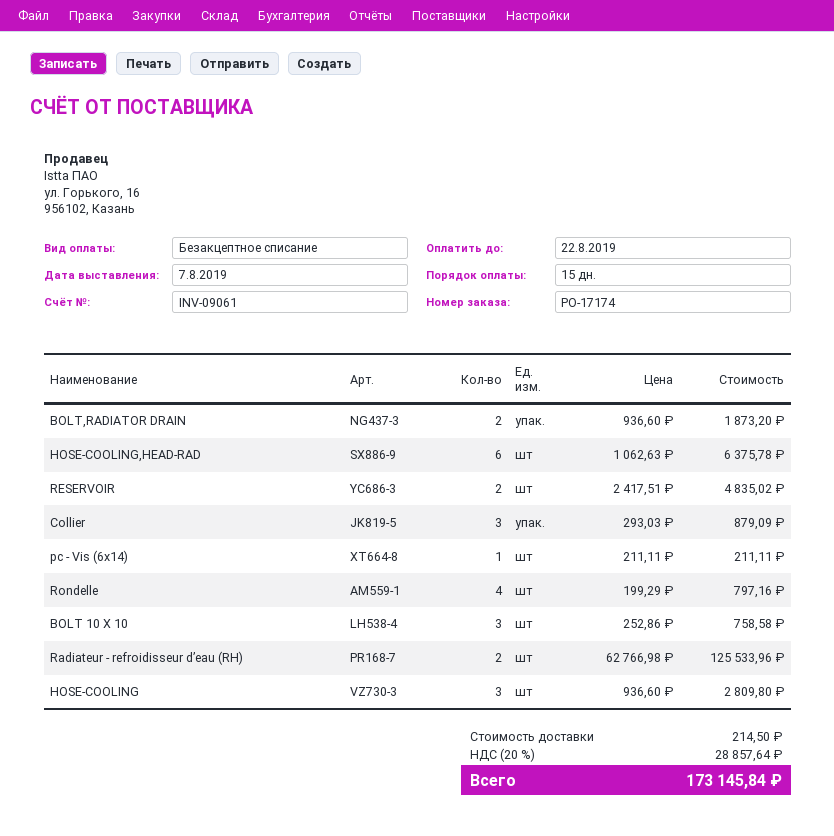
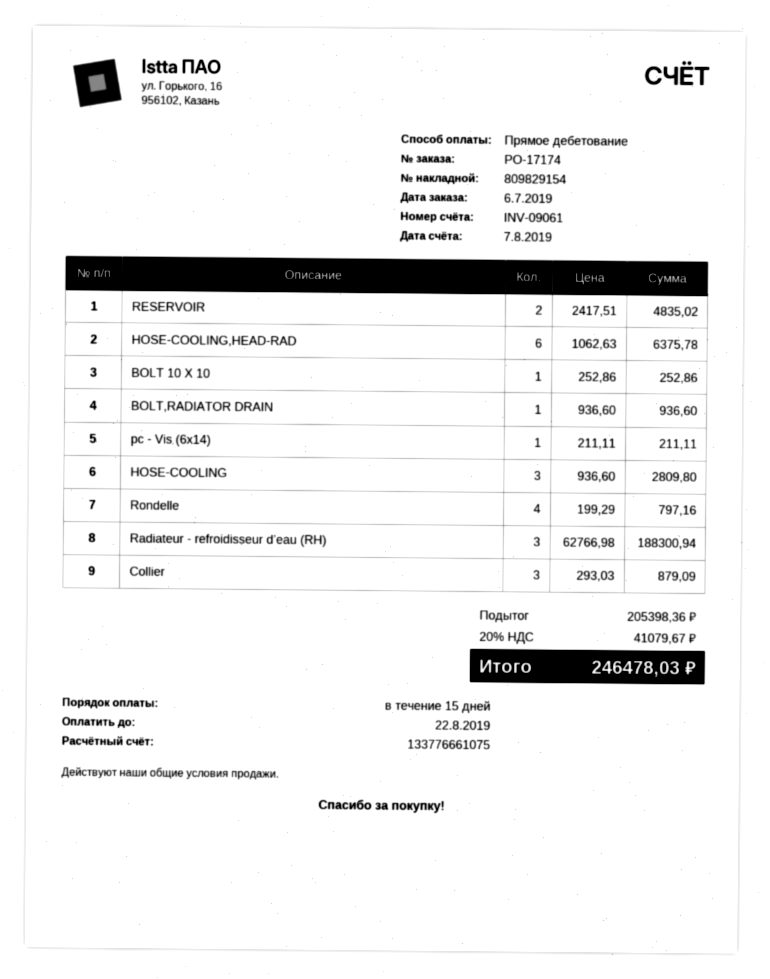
BOLT,RADIATOR DRAIN: 2 x 936.60 = 1873.20 -> 1 x 936.60 = 936.60
BOLT 10 X 10: 3 x 252.86 = 758.58 -> 1 x 252.86 = 252.86
Radiateur - refroidisseur d’eau (RH): 2 x 62766.98 = 125533.96 -> 3 x 62766.98 = 188300.94
shipping: 214.50 -> none
tax: 20% = 28857.64 -> 20% = 41079.67
total: 173145.84 -> 246478.03

